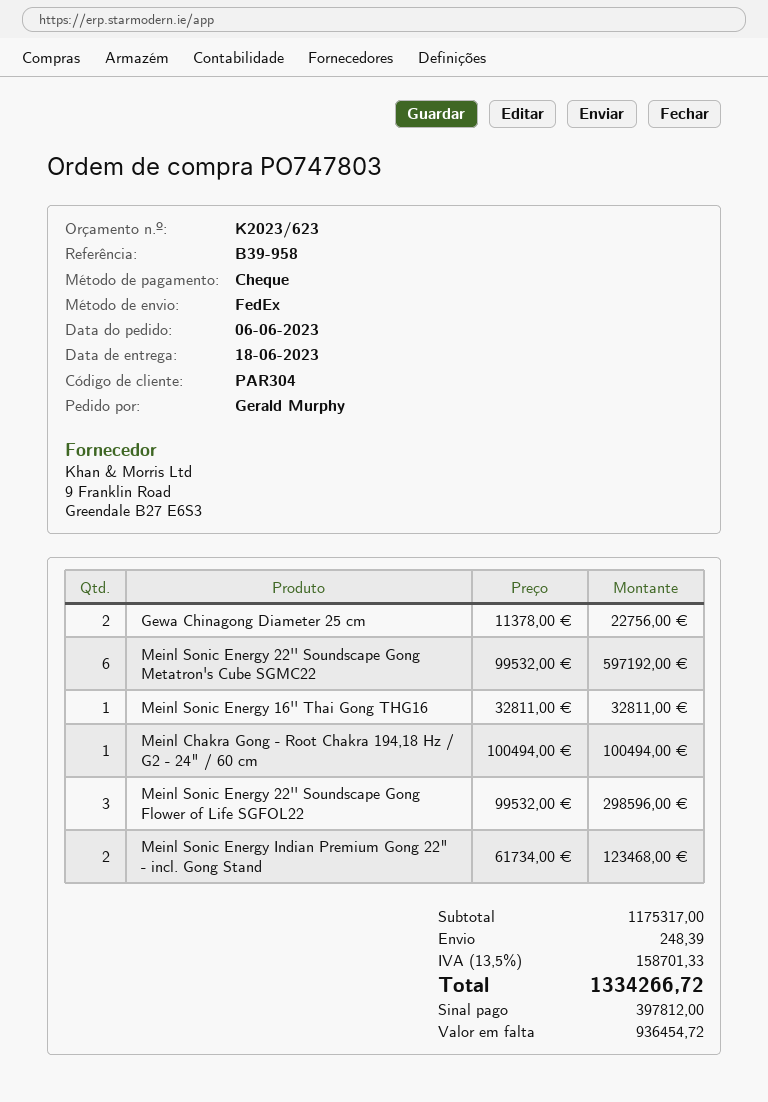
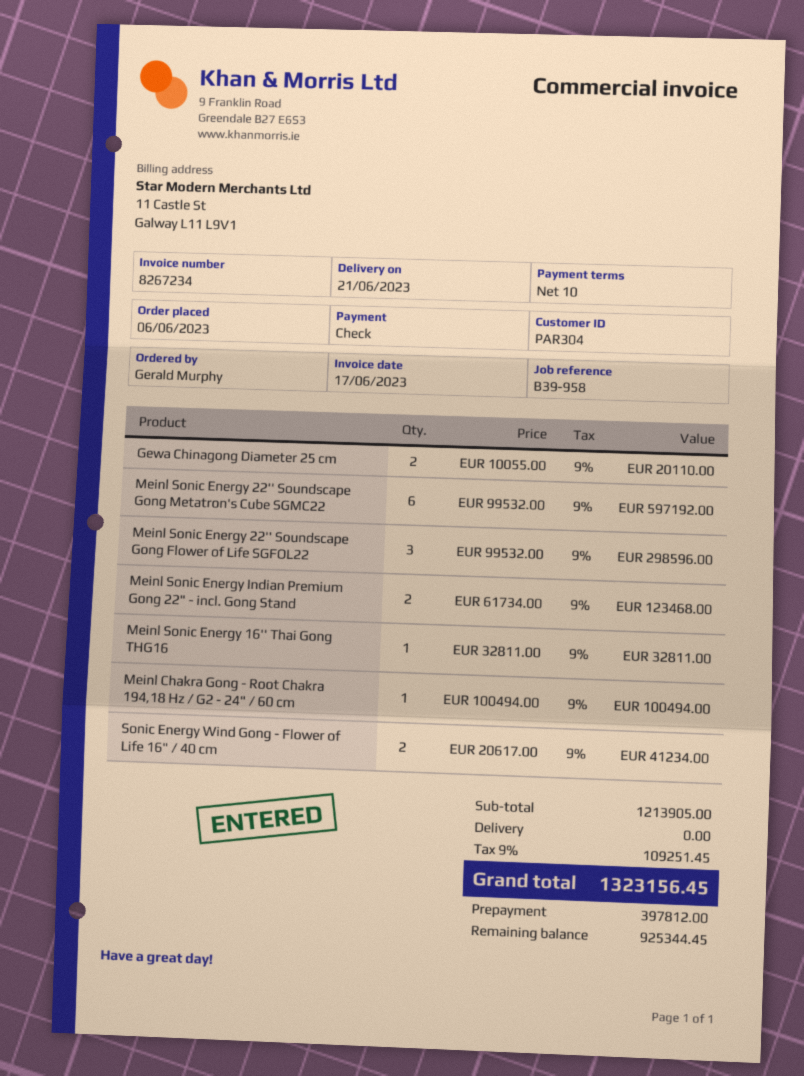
delivery date: 2023-06-18 -> 2023-06-21
Gewa Chinagong Diameter 25 cm: 2 x 11378.00 = 22756.00 -> 2 x 10055.00 = 20110.00
Sonic Energy Wind Gong - Flower of Life 16" / 40 cm: none -> 2 x 20617.00 = 41234.00
subtotal: 1175317.00 -> 1213905.00
shipping: 248.39 -> 0.00
tax: 13.5% = 158701.33 -> 9% = 109251.45
total: 1334266.72 -> 1323156.45
balance: 936454.72 -> 925344.45

